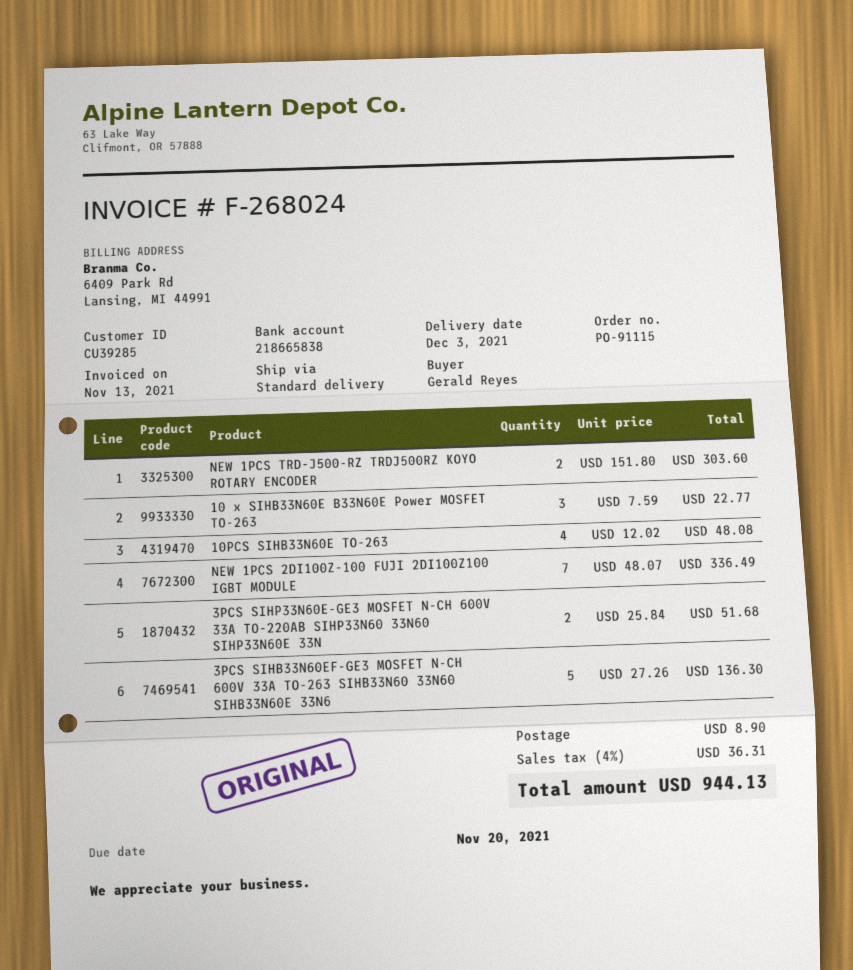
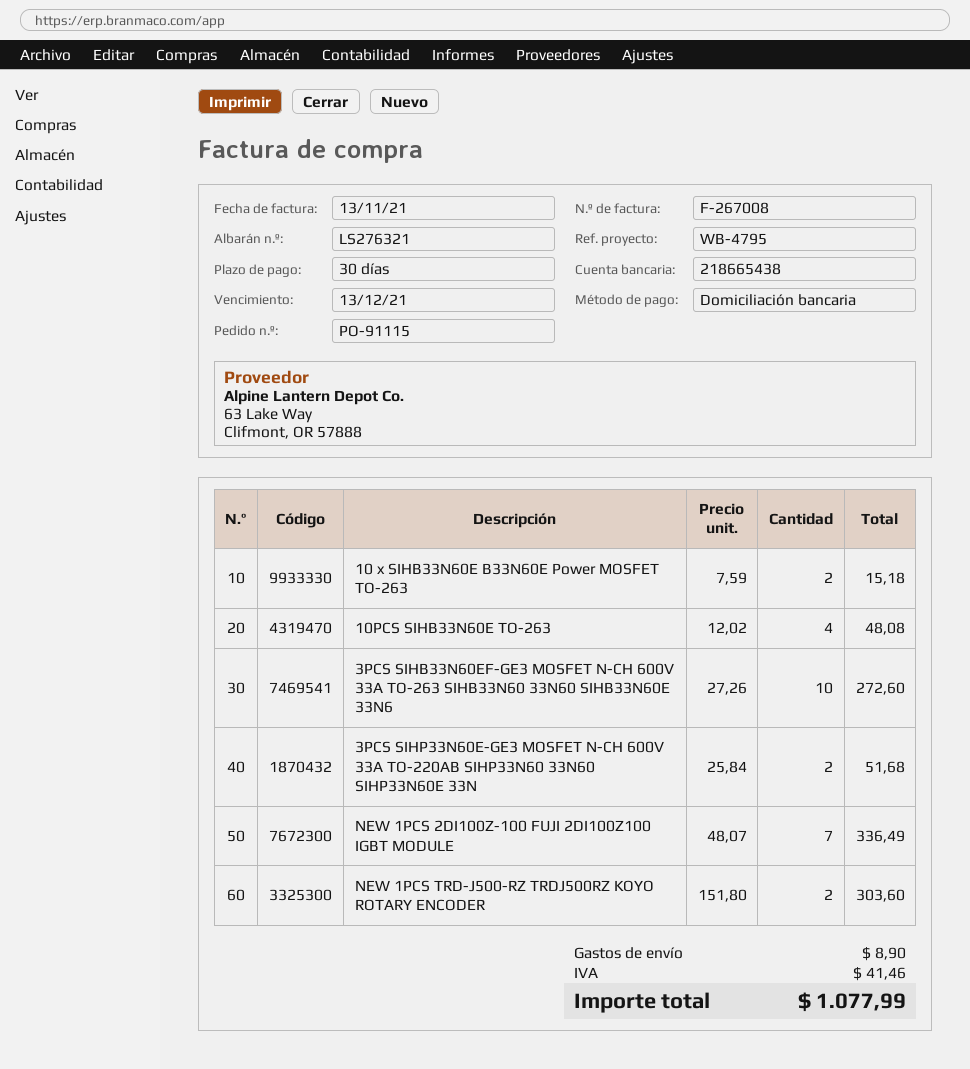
invoice number: F-268024 -> F-267008
due date: 2021-11-20 -> 2021-12-13
bank account: 218665838 -> 218665438
10 x SIHB33N60E B33N60E Power MOSFET TO-263: 3 x 7.59 = 22.77 -> 2 x 7.59 = 15.18
3PCS SIHB33N60EF-GE3 MOSFET N-CH 600V 33A TO-263 SIHB33N60 33N60 SIHB33N60E 33N6: 5 x 27.26 = 136.30 -> 10 x 27.26 = 272.60
tax: 36.31 -> 41.46
total: 944.13 -> 1077.99

